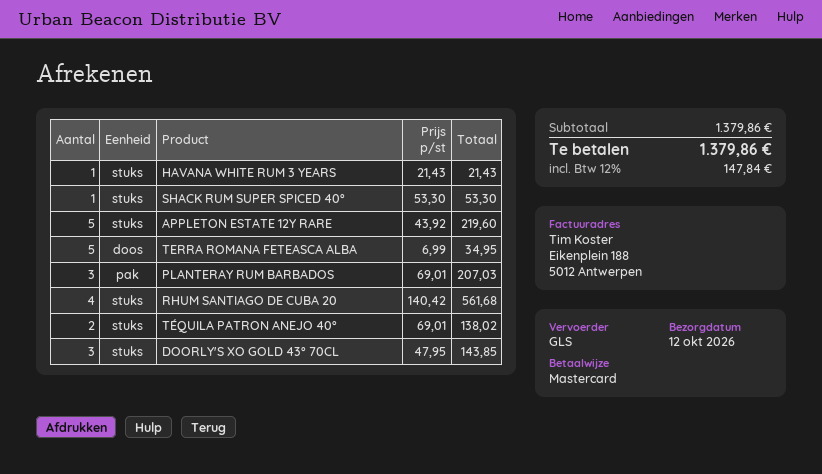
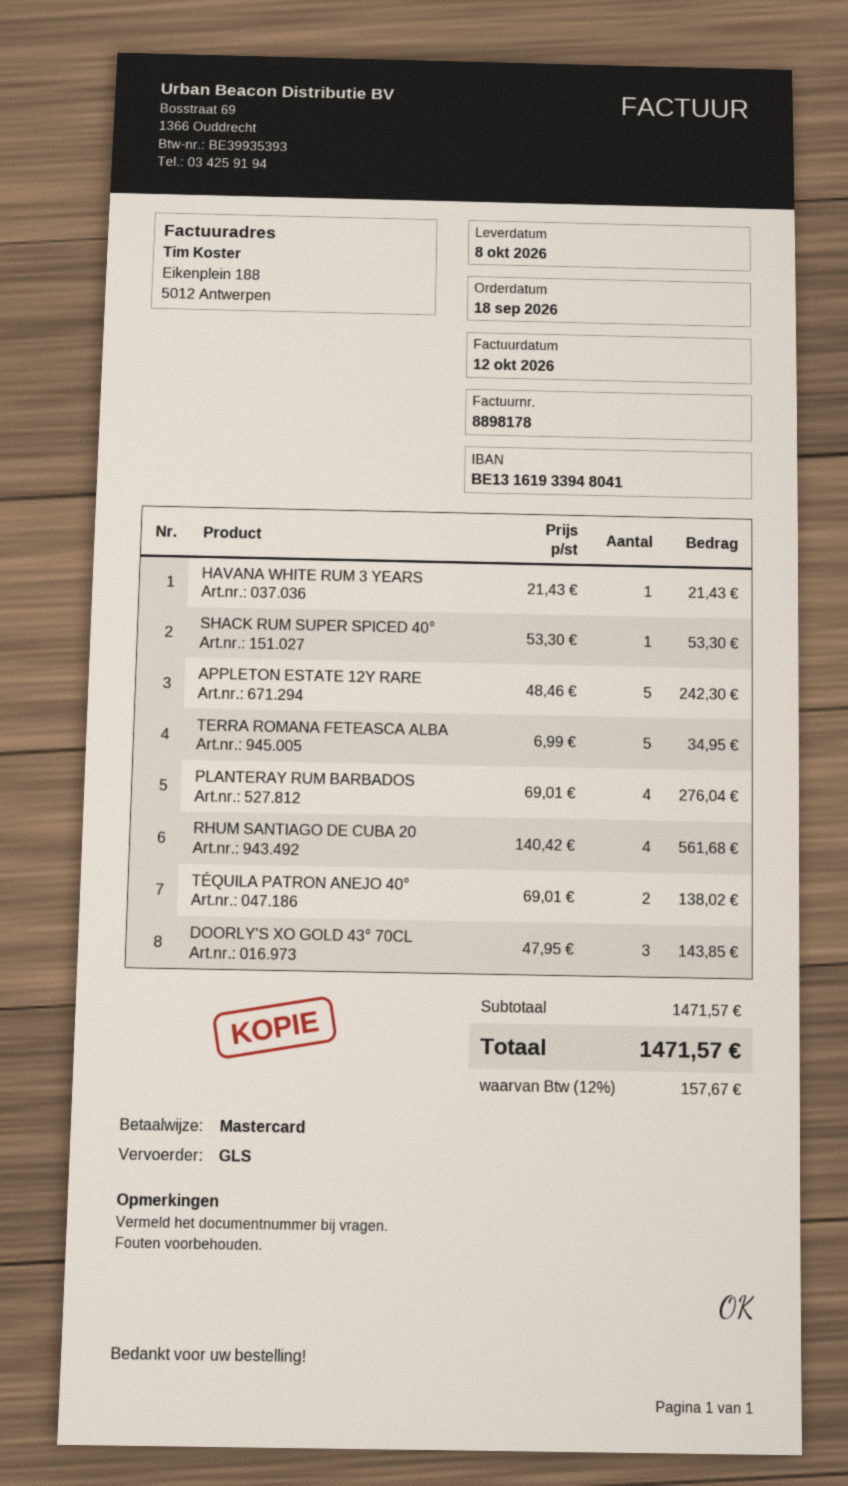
delivery date: 2026-10-12 -> 2026-10-08
APPLETON ESTATE 12Y RARE: 5 x 43.92 = 219.60 -> 5 x 48.46 = 242.30
PLANTERAY RUM BARBADOS: 3 x 69.01 = 207.03 -> 4 x 69.01 = 276.04
subtotal: 1379.86 -> 1471.57
tax: 12% = 147.84 -> 12% = 157.67
total: 1379.86 -> 1471.57

